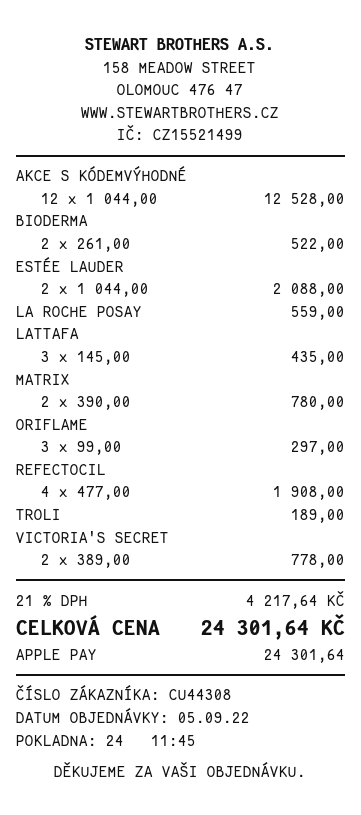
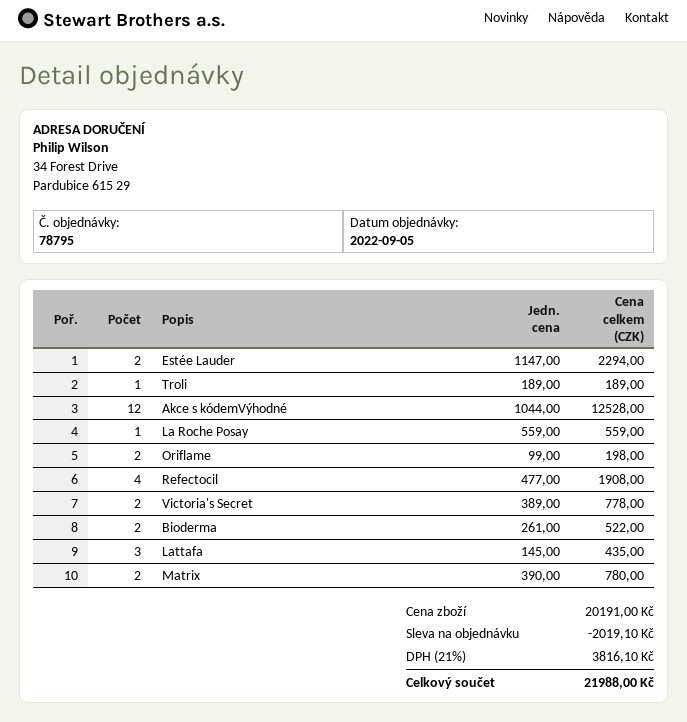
ESTÉE LAUDER: 2 x 1044.00 = 2088.00 -> 2 x 1147.00 = 2294.00
ORIFLAME: 3 x 99.00 = 297.00 -> 2 x 99.00 = 198.00
discount: none -> 2019.10
tax: 21% = 4217.64 -> 21% = 3816.10
total: 24301.64 -> 21988.00

